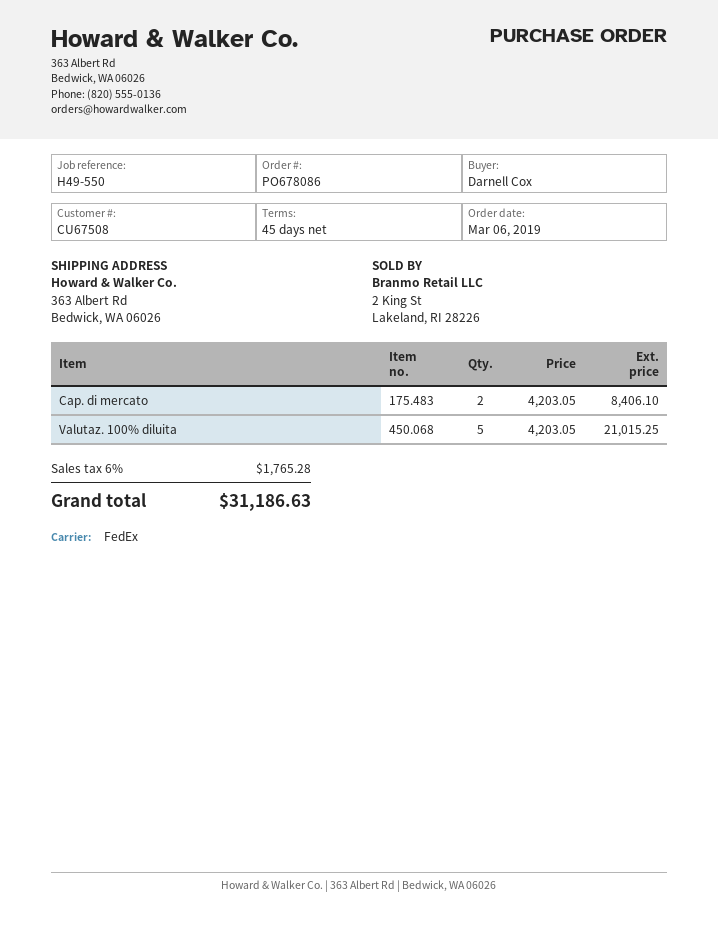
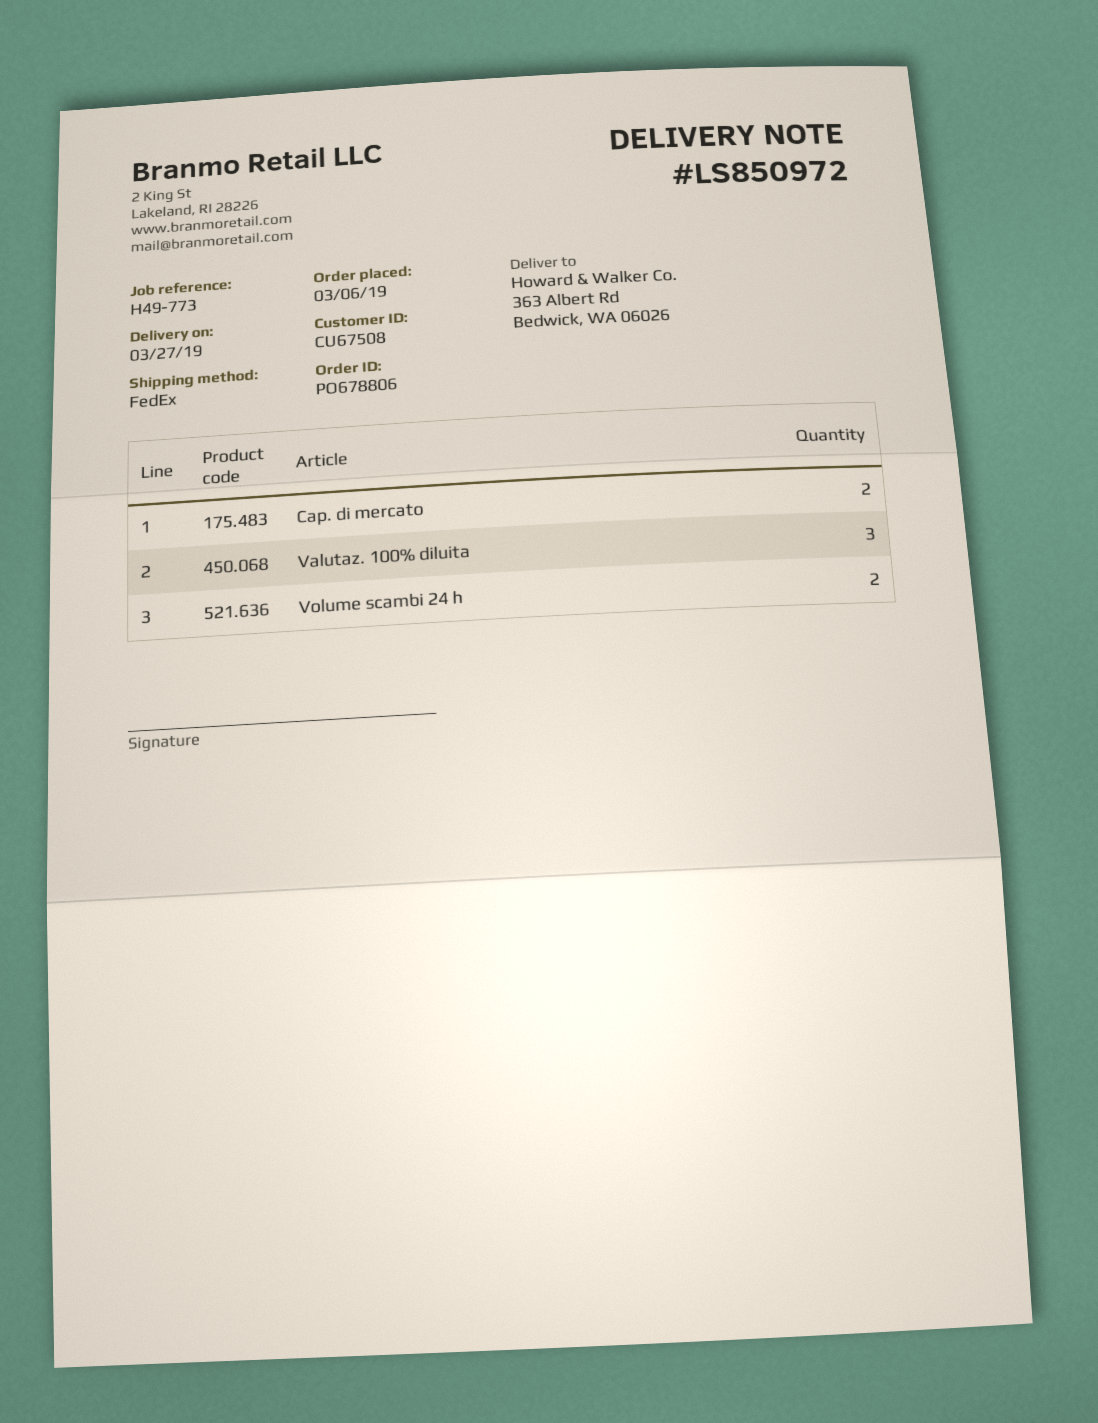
order number: PO678086 -> PO678806
reference: H49-550 -> H49-773
Valutaz. 100% diluita: 5 -> 3
Volume scambi 24 h: none -> 2

